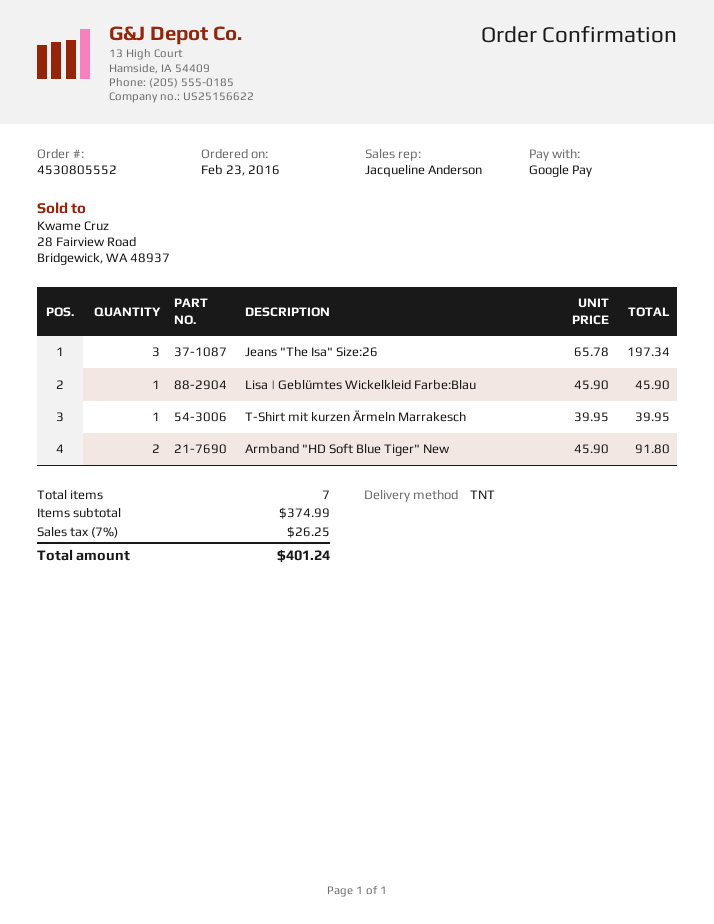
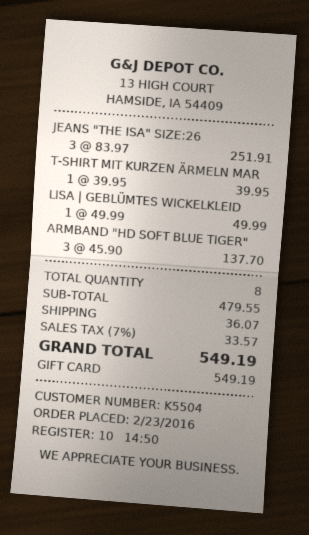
payment method: Google Pay -> gift card
Jeans "The Isa" Size:26: 3 x 65.78 = 197.34 -> 3 x 83.97 = 251.91
Lisa | Geblümtes Wickelkleid Farbe:Blau: 1 x 45.90 = 45.90 -> 1 x 49.99 = 49.99
Armband "HD Soft Blue Tiger" New: 2 x 45.90 = 91.80 -> 3 x 45.90 = 137.70
total quantity: 7 -> 8
subtotal: 374.99 -> 479.55
shipping: none -> 36.07
tax: 7% = 26.25 -> 7% = 33.57
total: 401.24 -> 549.19

